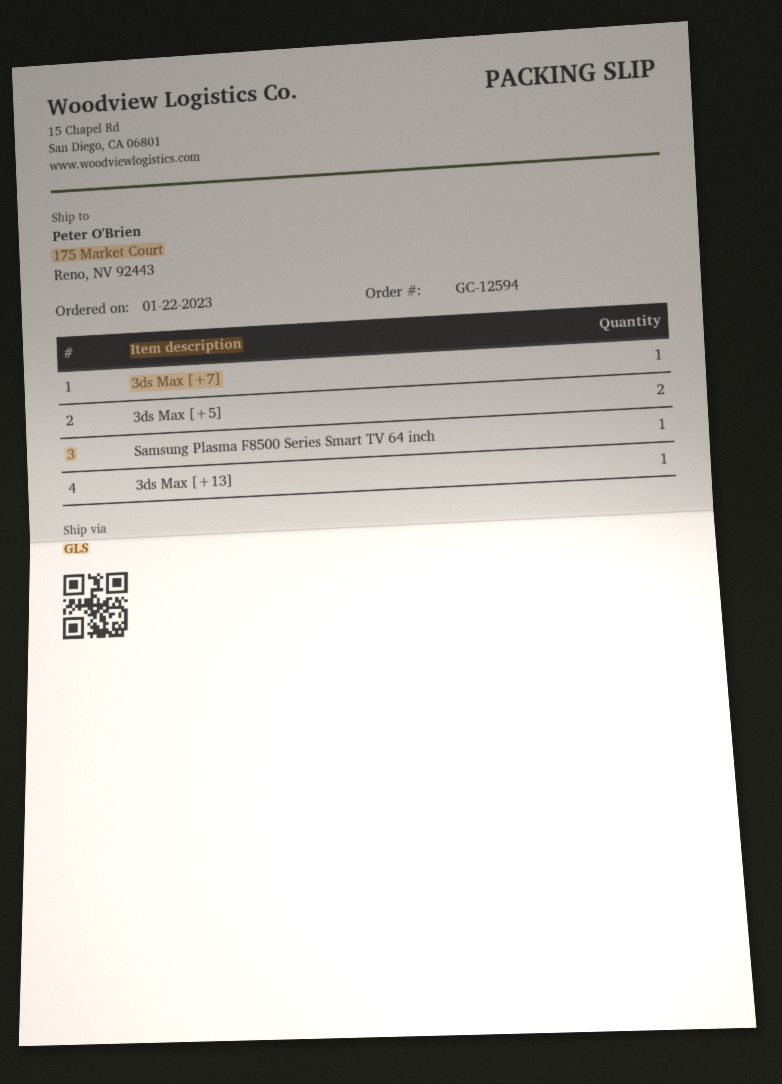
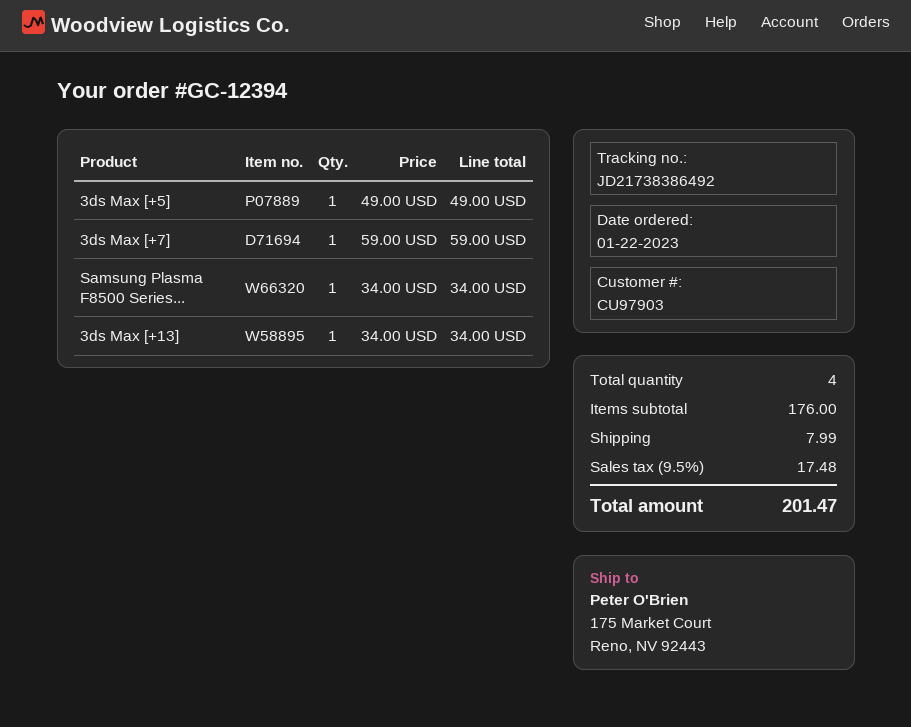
order number: GC-12594 -> GC-12394
3ds Max [+5]: 2 -> 1

